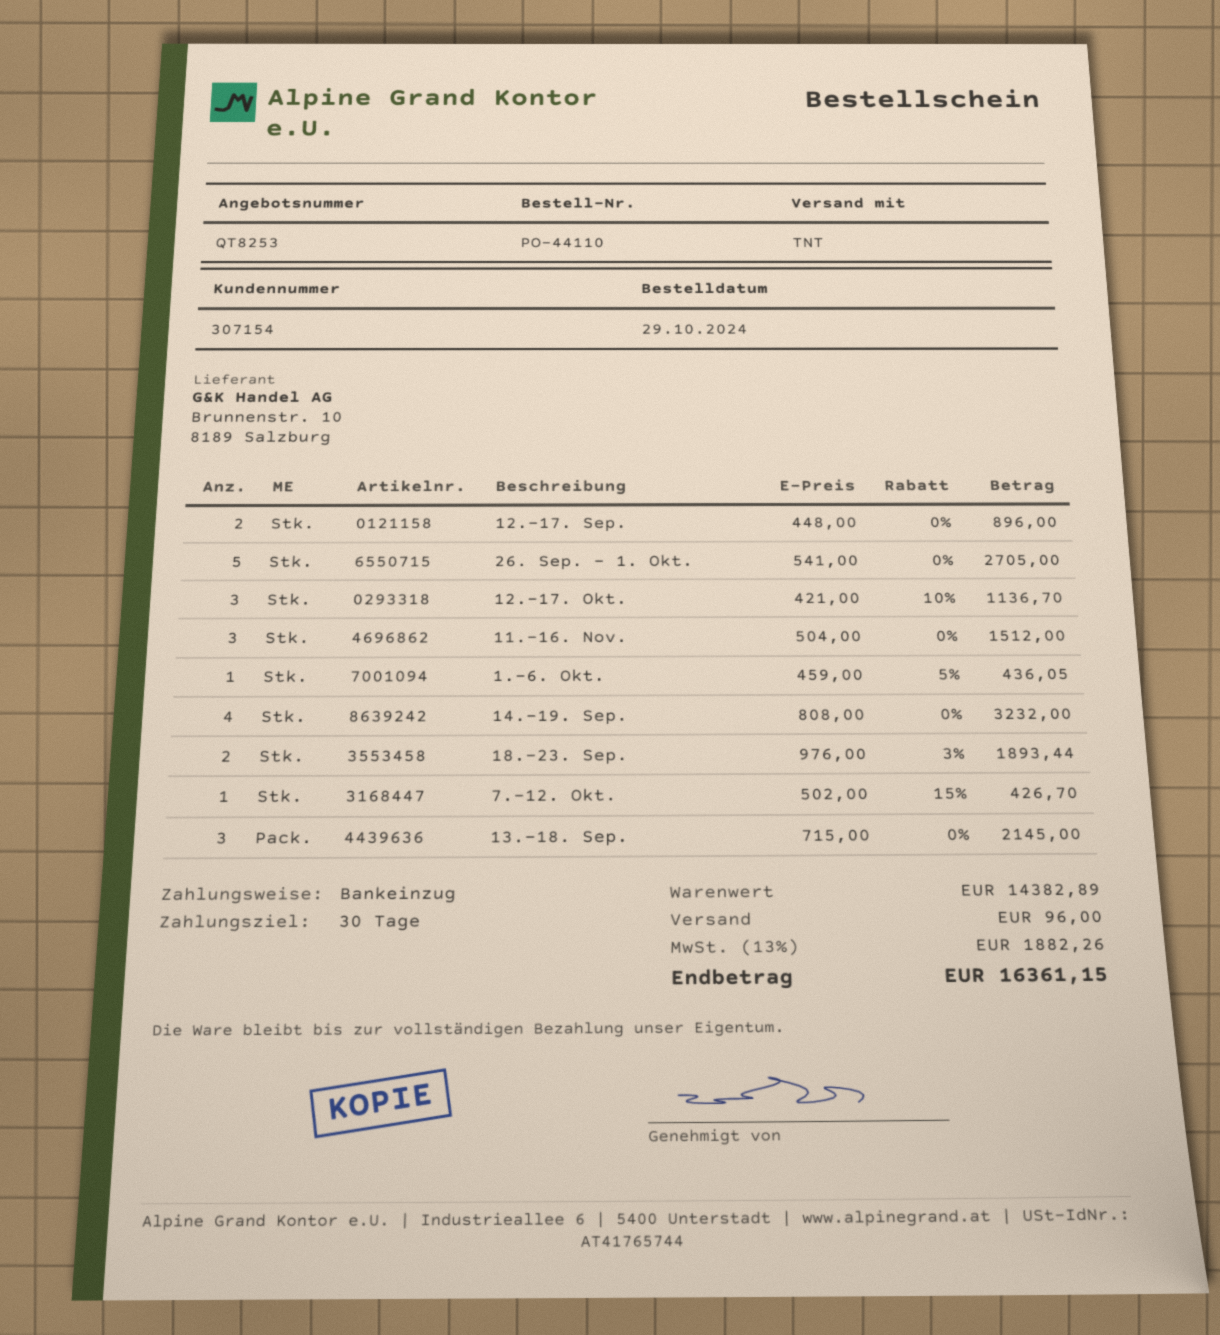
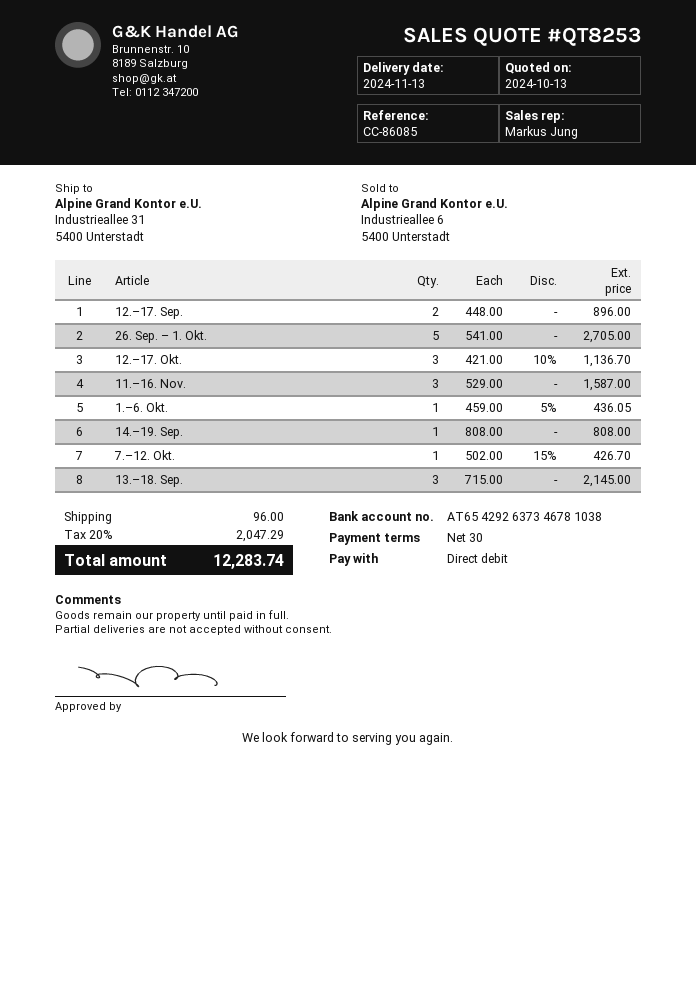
11.–16. Nov.: 3 x 504.00 = 1512.00 -> 3 x 529.00 = 1587.00
14.–19. Sep.: 4 x 808.00 = 3232.00 -> 1 x 808.00 = 808.00
18.–23. Sep.: 2 x 976.00 - 3% = 1893.44 -> none
tax: 13% = 1882.26 -> 20% = 2047.29
total: 16361.15 -> 12283.74

